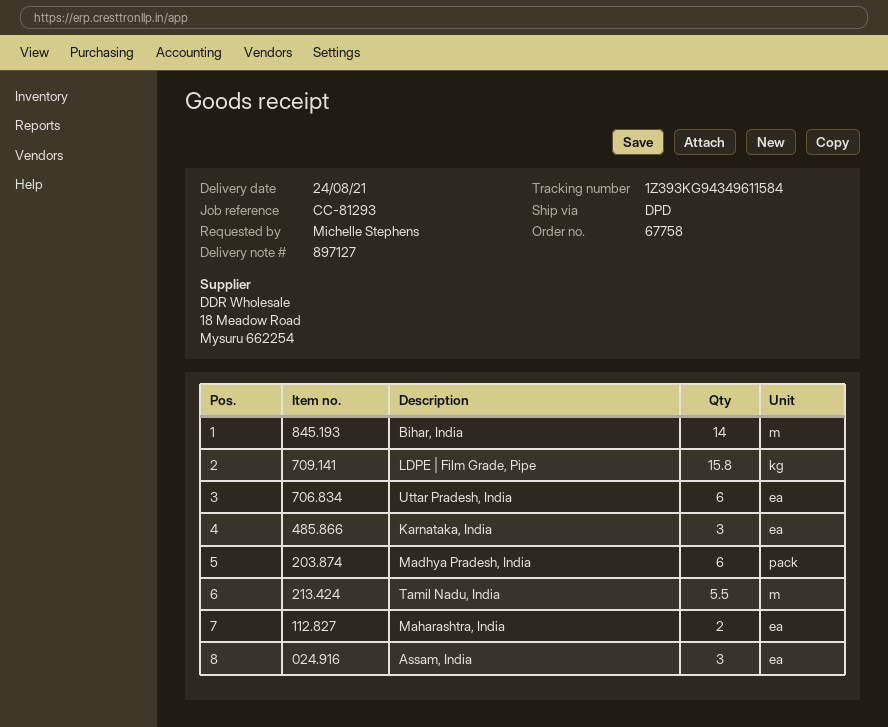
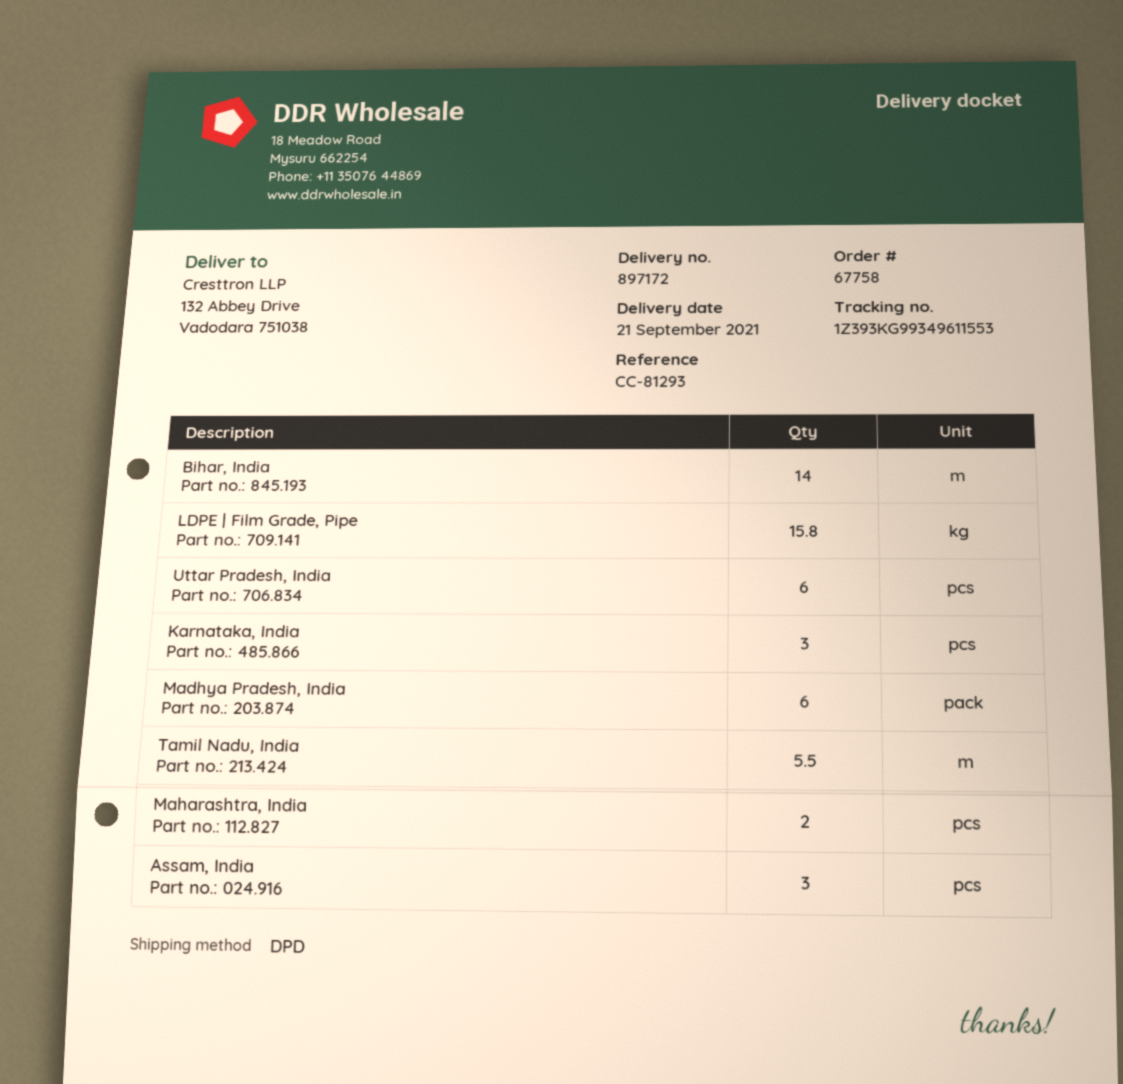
delivery note number: 897127 -> 897172
delivery date: 2021-08-24 -> 2021-09-21
tracking number: 1Z393KG94349611584 -> 1Z393KG99349611553

